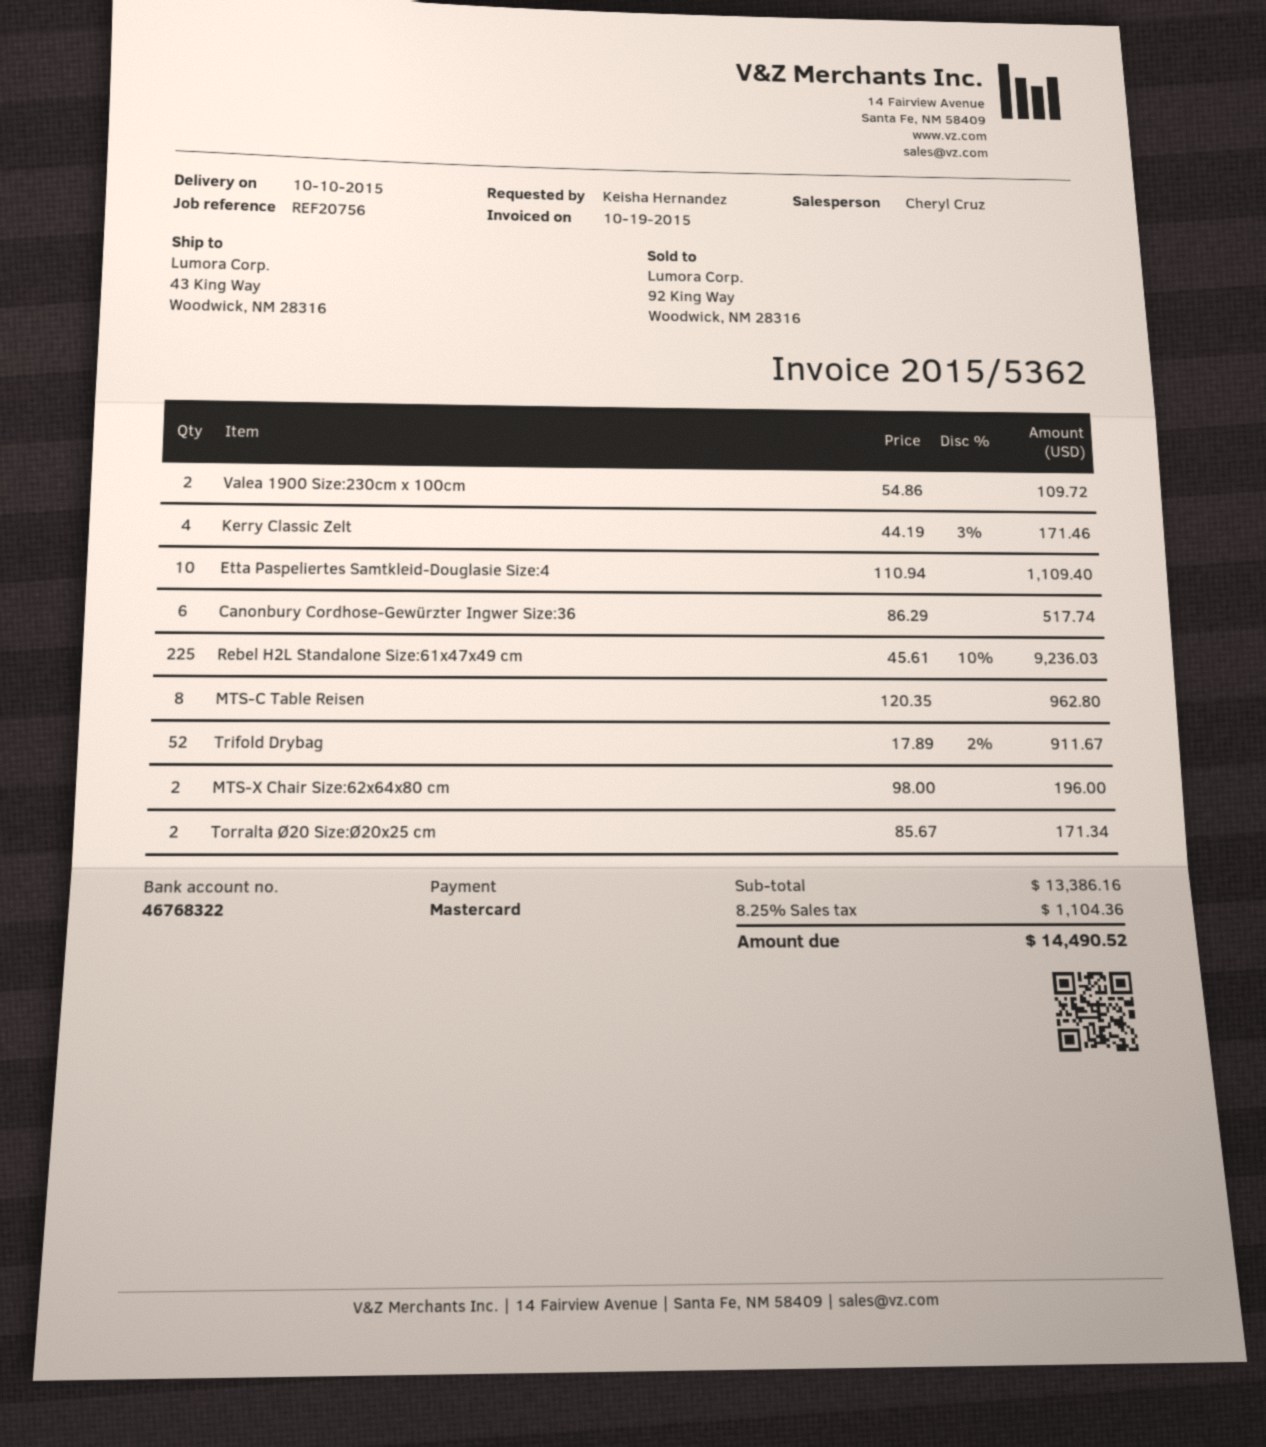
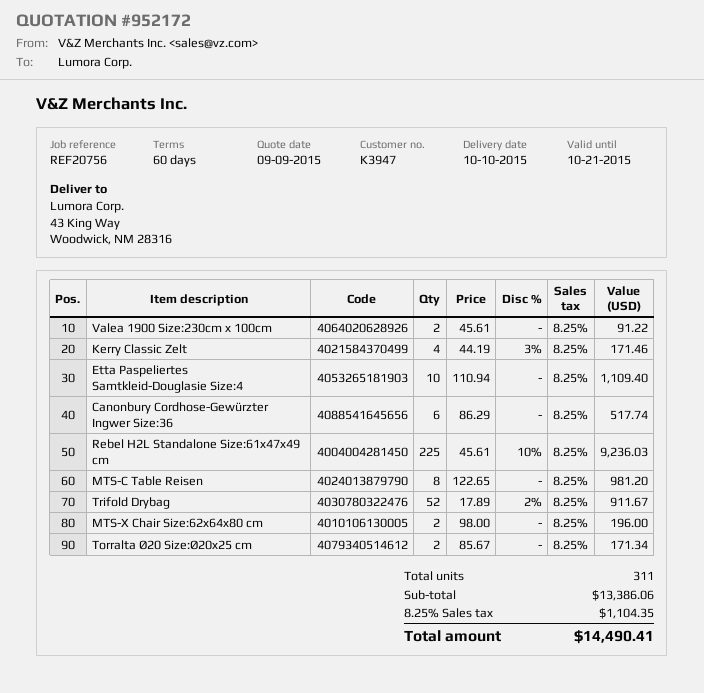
Valea 1900 Size:230cm x 100cm: 2 x 54.86 = 109.72 -> 2 x 45.61 = 91.22
MTS-C Table Reisen: 8 x 120.35 = 962.80 -> 8 x 122.65 = 981.20
subtotal: 13386.16 -> 13386.06
tax: 8.25% = 1104.36 -> 8.25% = 1104.35
total: 14490.52 -> 14490.41

